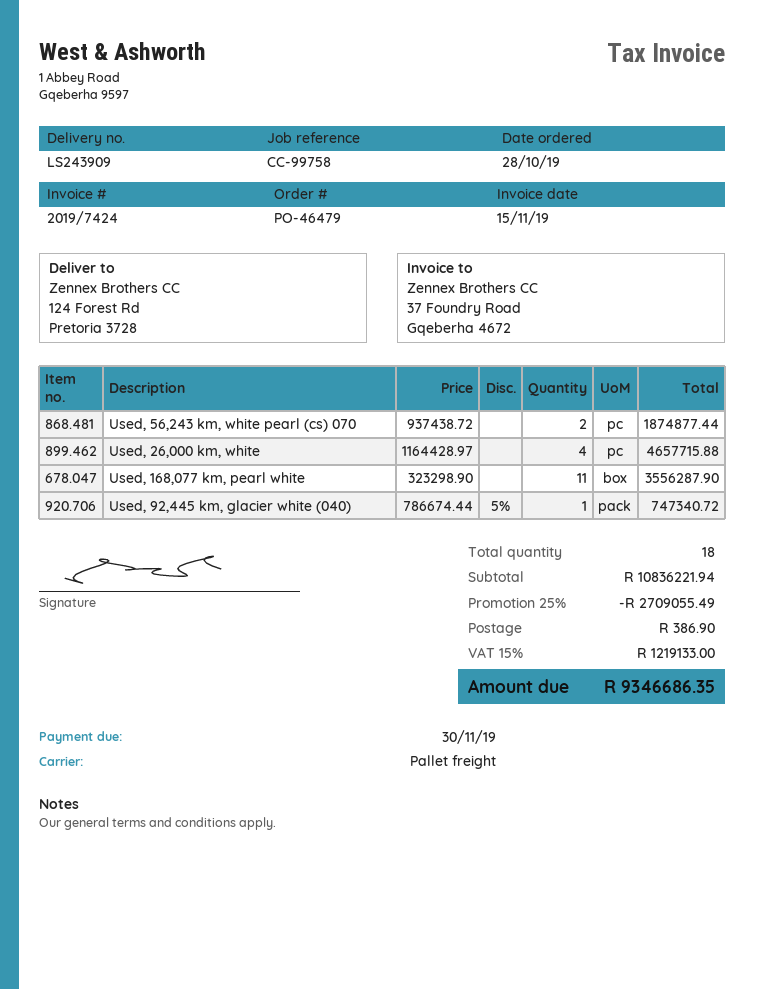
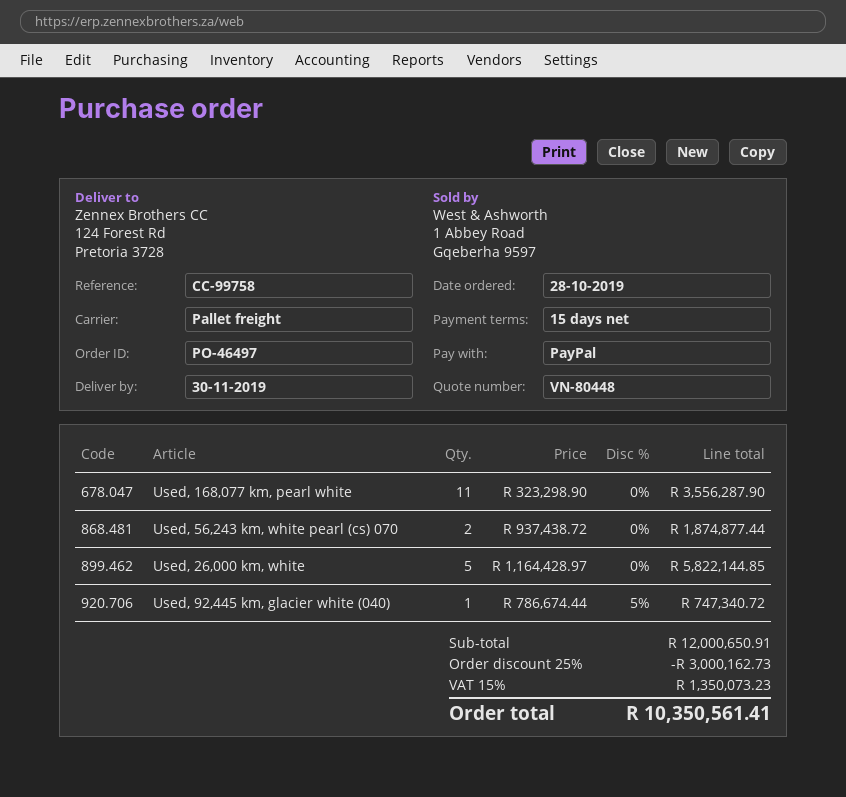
order number: PO-46479 -> PO-46497
Used, 26,000 km, white: 4 x 1164428.97 = 4657715.88 -> 5 x 1164428.97 = 5822144.85
subtotal: 10836221.94 -> 12000650.91
discount: 25% = 2709055.49 -> 25% = 3000162.73
shipping: 386.90 -> none
tax: 15% = 1219133.00 -> 15% = 1350073.23
total: 9346686.35 -> 10350561.41

